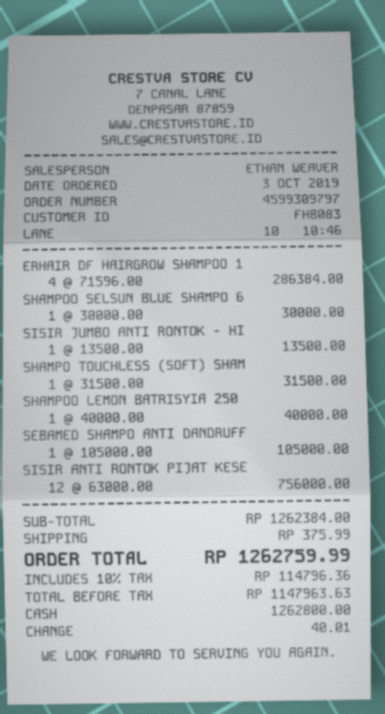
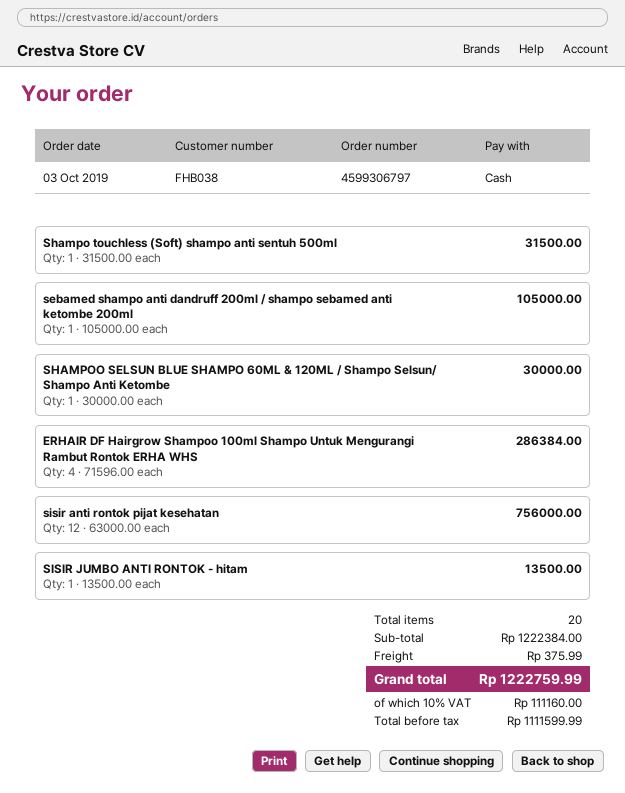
order number: 4599309797 -> 4599306797
customer number: FHB083 -> FHB038
SHAMPOO LEMON BATRISYIA 250: 1 x 40000.00 = 40000.00 -> none
subtotal: 1262384.00 -> 1222384.00
net: 1147963.63 -> 1111599.99
tax: 10% = 114796.36 -> 10% = 111160.00
total: 1262759.99 -> 1222759.99

